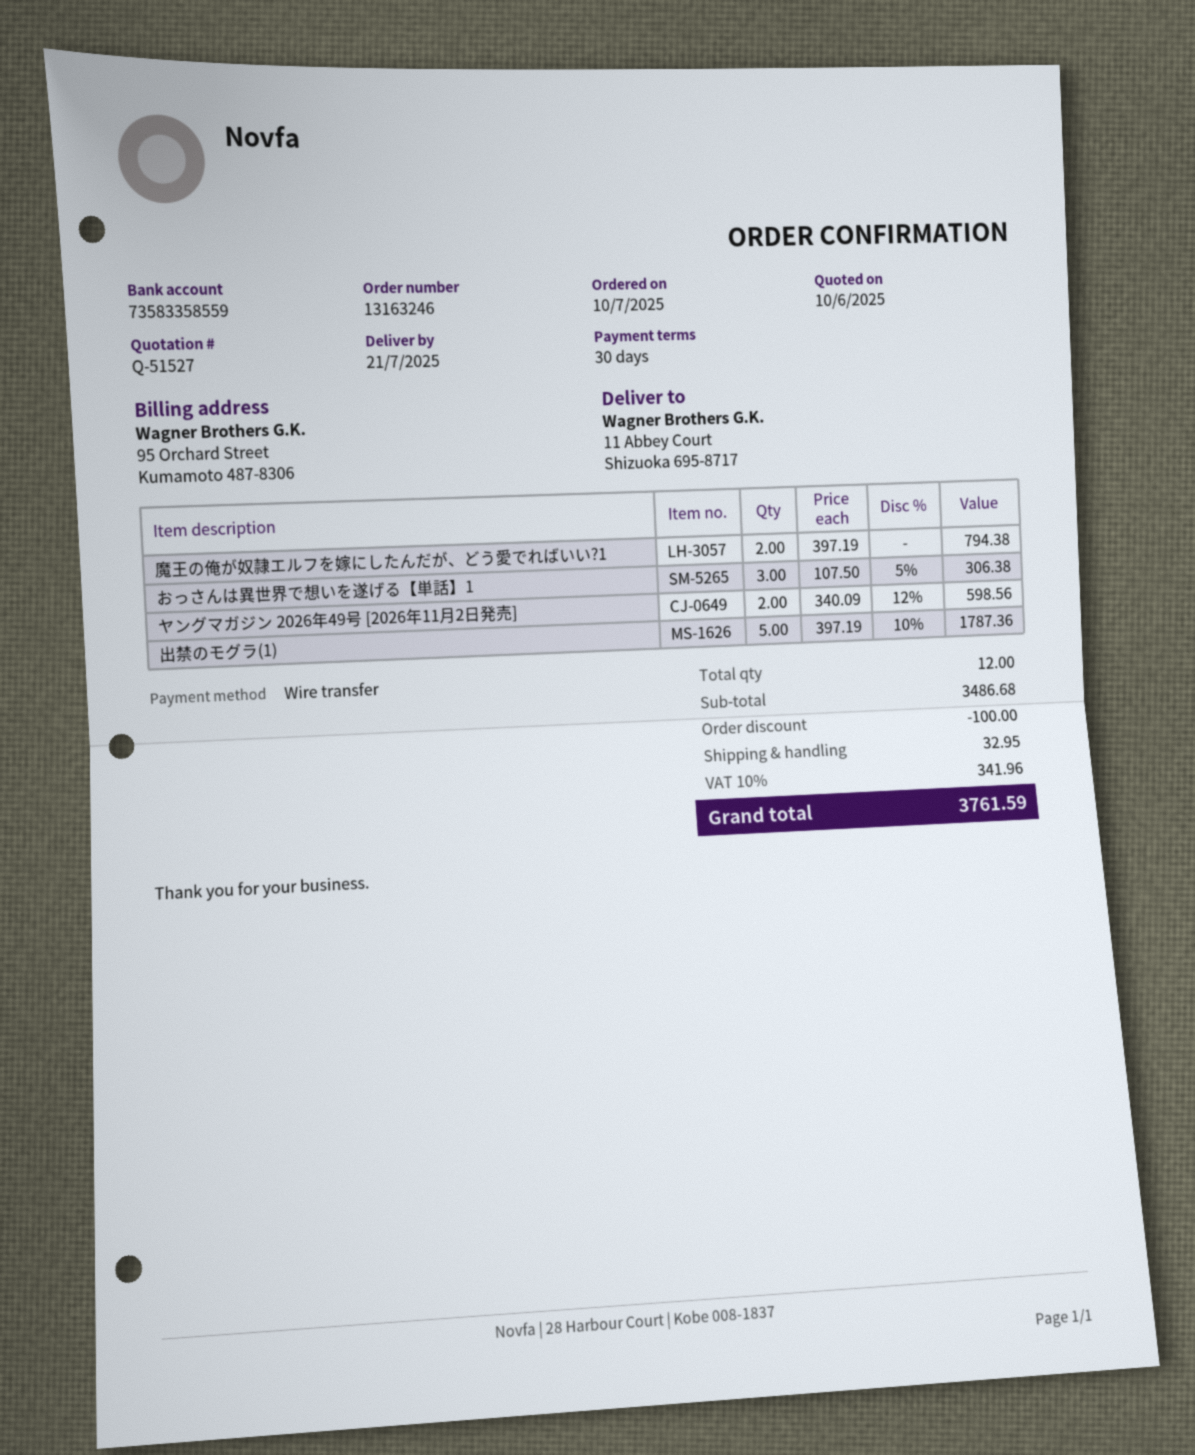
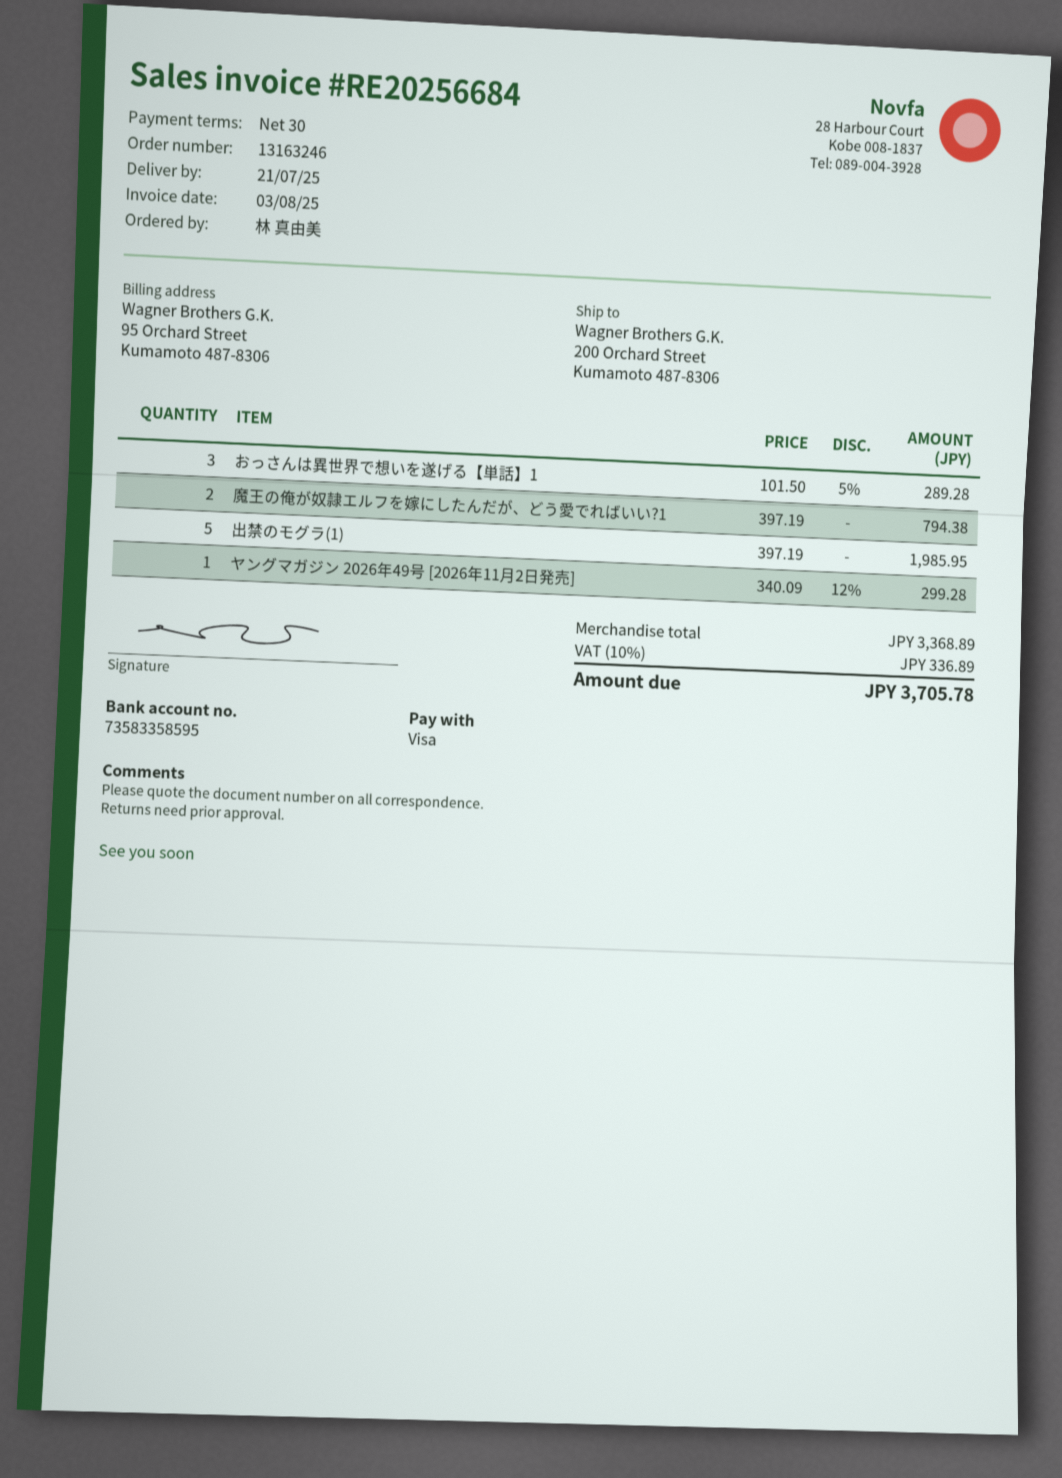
payment method: bank transfer -> Visa
bank account: 73583358559 -> 73583358595
ship to: 11 Abbey Court, Shizuoka 695-8717 -> 200 Orchard Street, Kumamoto 487-8306
おっさんは異世界で想いを遂げる【単話】1: 3 x 107.50 - 5% = 306.38 -> 3 x 101.50 - 5% = 289.28
ヤングマガジン 2026年49号 [2026年11月2日発売]: 2 x 340.09 - 12% = 598.56 -> 1 x 340.09 - 12% = 299.28
出禁のモグラ(1): 5 x 397.19 - 10% = 1787.36 -> 5 x 397.19 = 1985.95
subtotal: 3486.68 -> 3368.89
discount: 100.00 -> none
shipping: 32.95 -> none
tax: 10% = 341.96 -> 10% = 336.89
total: 3761.59 -> 3705.78

